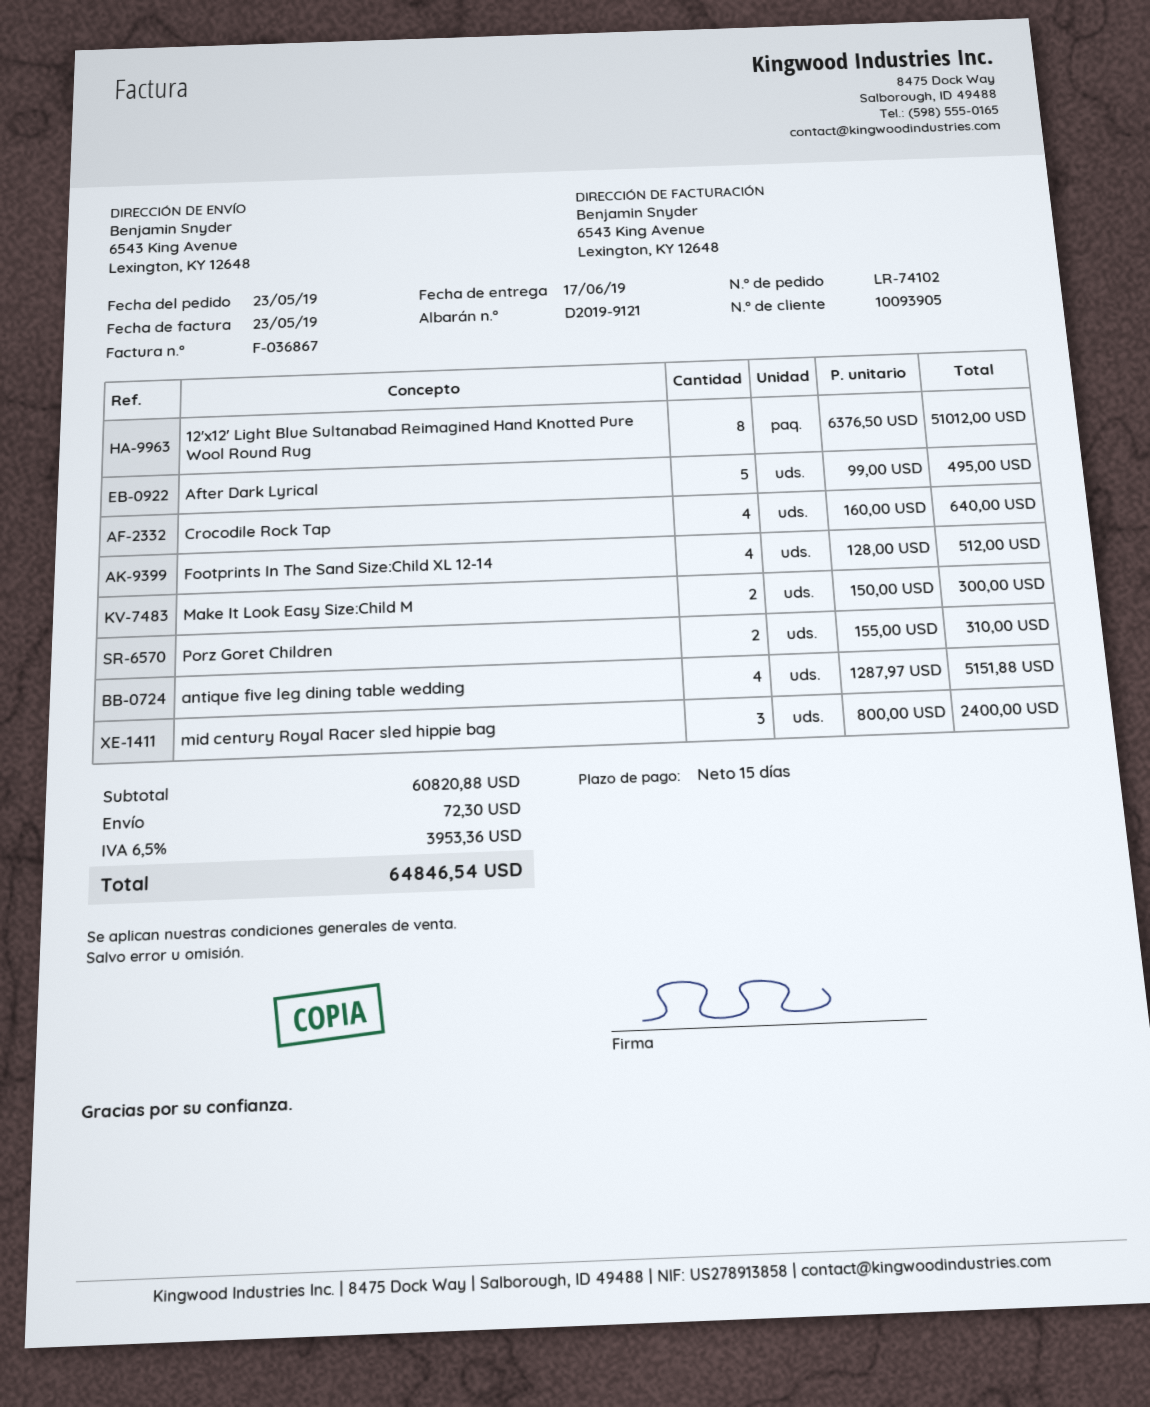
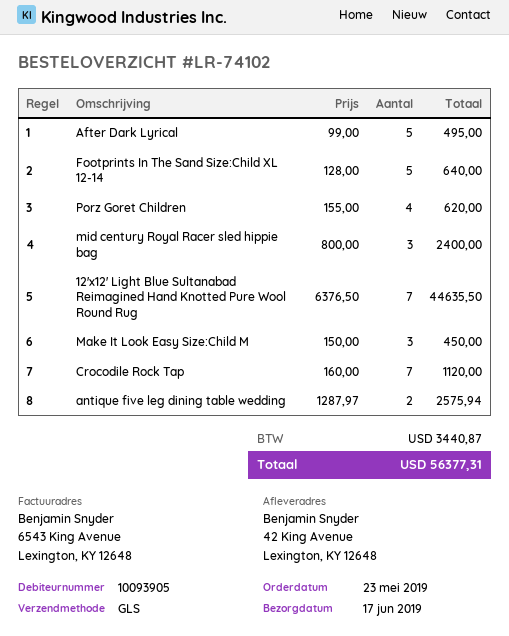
ship to: 6543 King Avenue, Lexington, KY 12648 -> 42 King Avenue, Lexington, KY 12648
12'x12' Light Blue Sultanabad Reimagined Hand Knotted Pure Wool Round Rug: 8 x 6376.50 = 51012.00 -> 7 x 6376.50 = 44635.50
Crocodile Rock Tap: 4 x 160.00 = 640.00 -> 7 x 160.00 = 1120.00
Footprints In The Sand Size:Child XL 12-14: 4 x 128.00 = 512.00 -> 5 x 128.00 = 640.00
Make It Look Easy Size:Child M: 2 x 150.00 = 300.00 -> 3 x 150.00 = 450.00
Porz Goret Children: 2 x 155.00 = 310.00 -> 4 x 155.00 = 620.00
antique five leg dining table wedding: 4 x 1287.97 = 5151.88 -> 2 x 1287.97 = 2575.94
shipping: 72.30 -> none
tax: 3953.36 -> 3440.87
total: 64846.54 -> 56377.31

